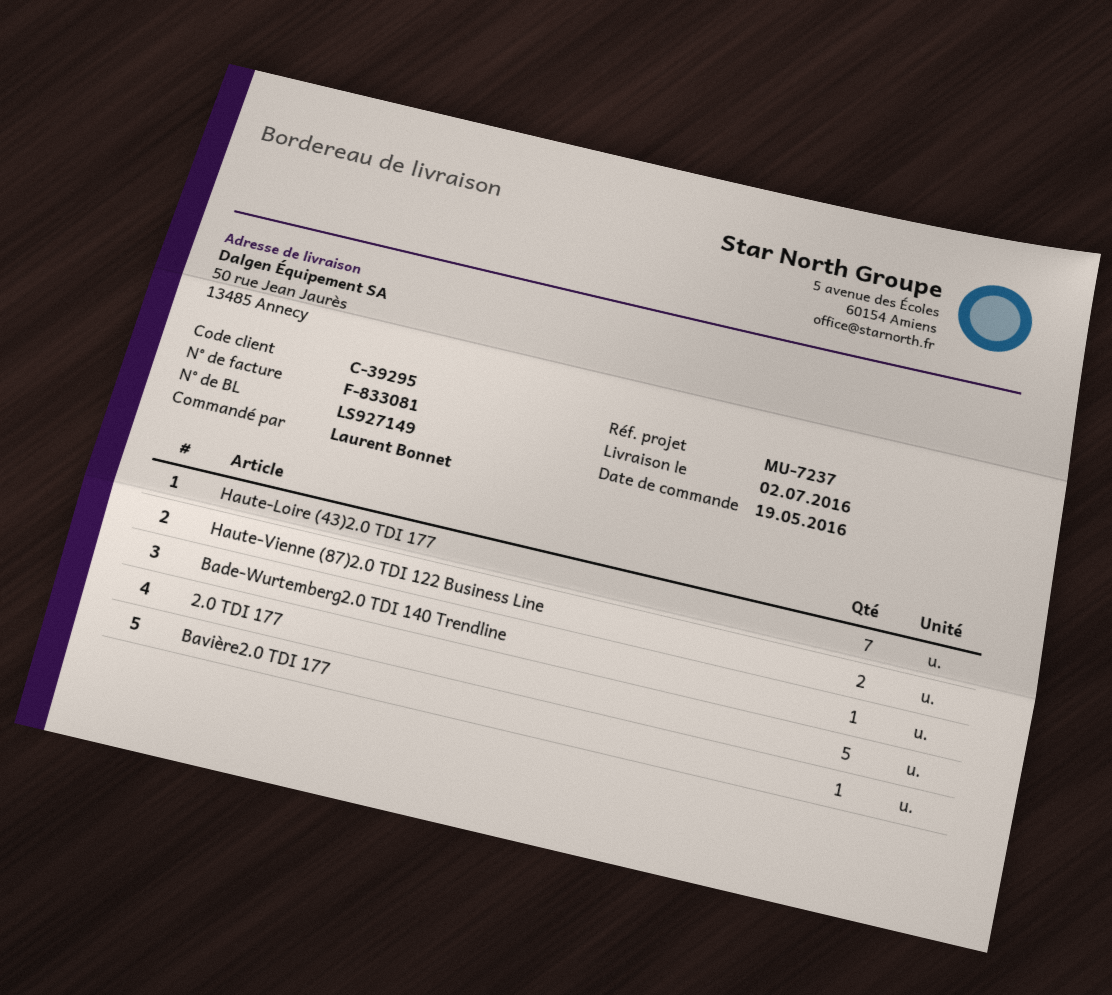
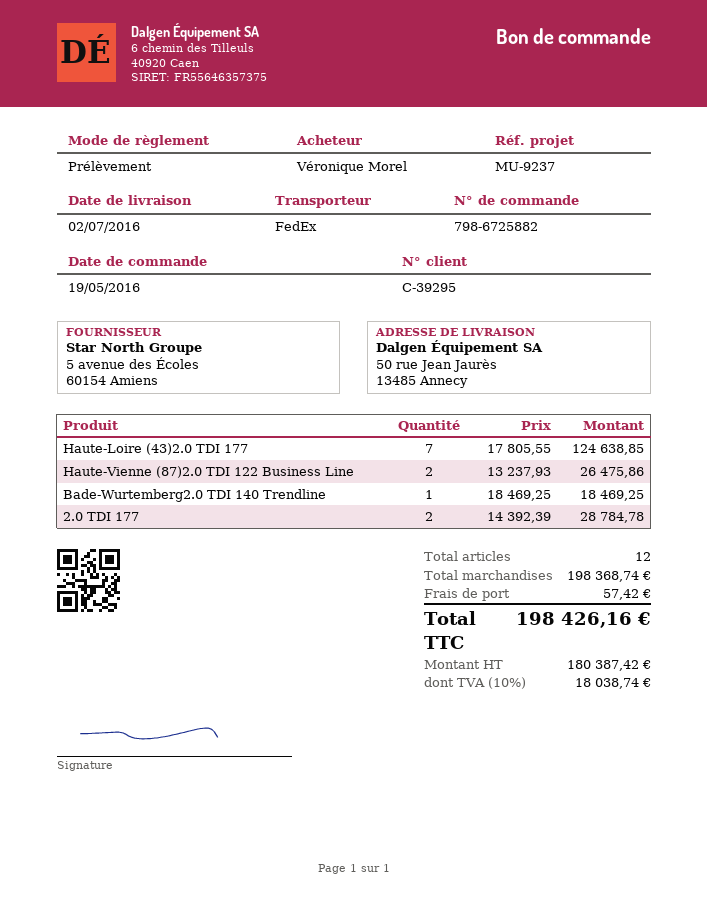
reference: MU-7237 -> MU-9237
ordered by: Laurent Bonnet -> Véronique Morel
2.0 TDI 177: 5 -> 2
Bavière2.0 TDI 177: 1 -> none

